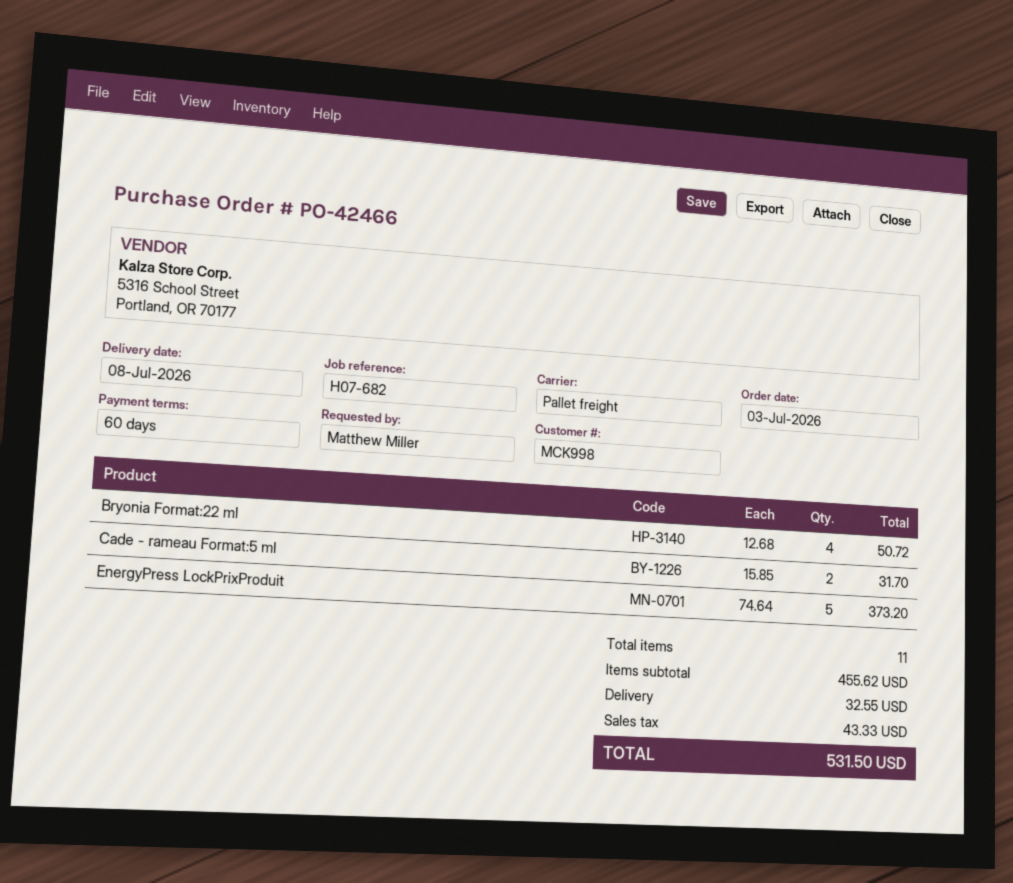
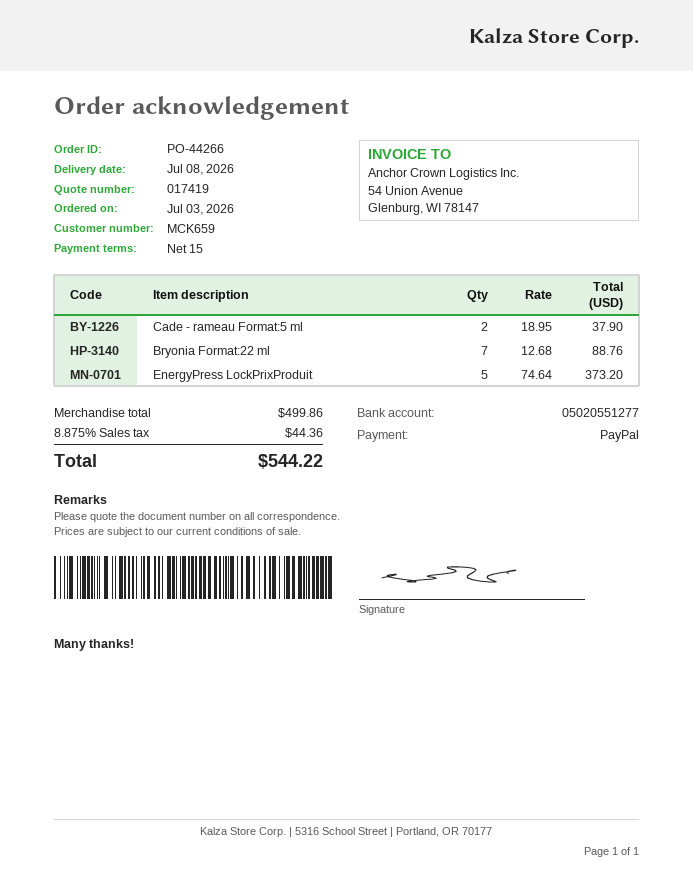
order number: PO-42466 -> PO-44266
payment terms: 60 days -> 15 days
customer number: MCK998 -> MCK659
Bryonia Format:22 ml: 4 x 12.68 = 50.72 -> 7 x 12.68 = 88.76
Cade - rameau Format:5 ml: 2 x 15.85 = 31.70 -> 2 x 18.95 = 37.90
subtotal: 455.62 -> 499.86
shipping: 32.55 -> none
tax: 43.33 -> 44.36
total: 531.50 -> 544.22

